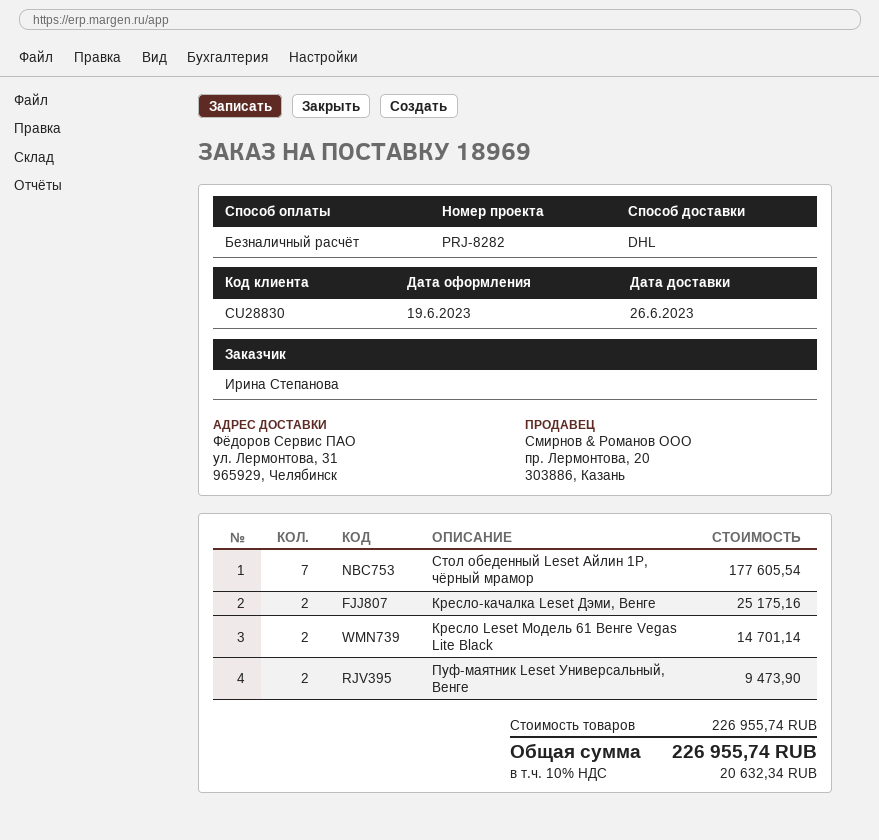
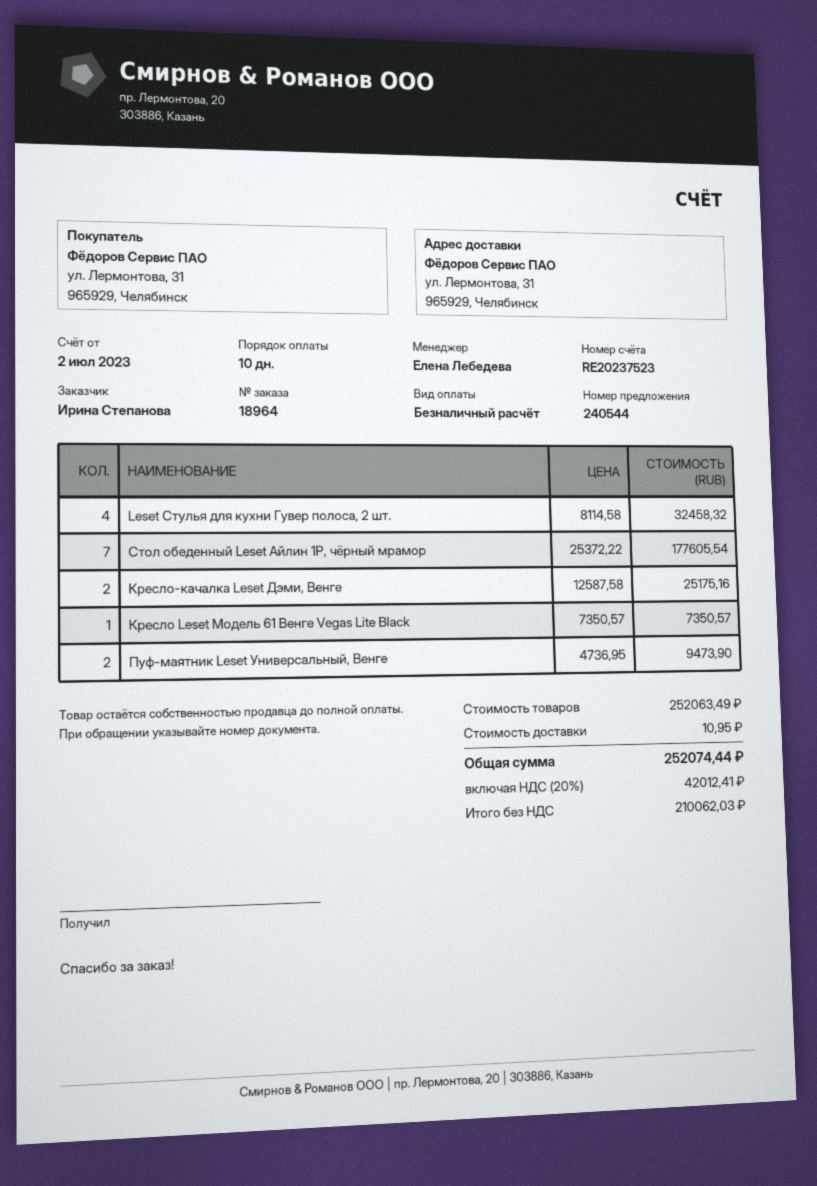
order number: 18969 -> 18964
Кресло Leset Модель 61 Венге Vegas Lite Black: 2 for 14701.14 -> 1 for 7350.57
Leset Стулья для кухни Гувер полоса, 2 шт.: none -> 4 for 32458.32
subtotal: 226955.74 -> 252063.49
shipping: none -> 10.95
tax: 10% = 20632.34 -> 20% = 42012.41
total: 226955.74 -> 252074.44

